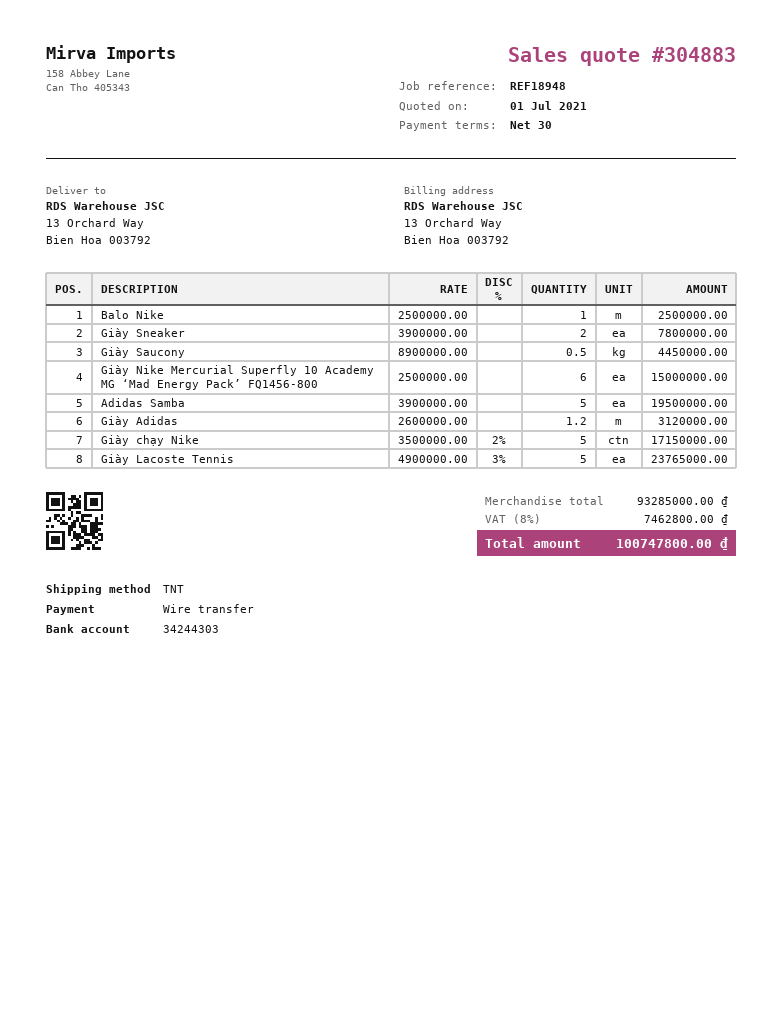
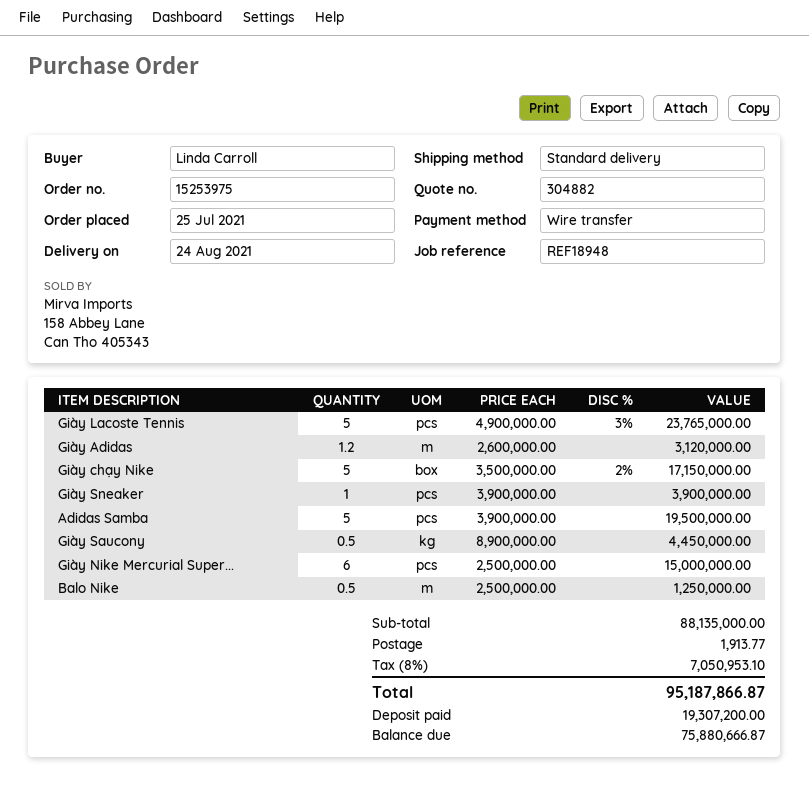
quote number: 304883 -> 304882
shipping method: TNT -> standard
Balo Nike: 1 x 2500000.00 = 2500000.00 -> 0.5 x 2500000.00 = 1250000.00
Giày Sneaker: 2 x 3900000.00 = 7800000.00 -> 1 x 3900000.00 = 3900000.00
subtotal: 93285000.00 -> 88135000.00
shipping: none -> 1913.77
tax: 8% = 7462800.00 -> 8% = 7050953.10
total: 100747800.00 -> 95187866.87

